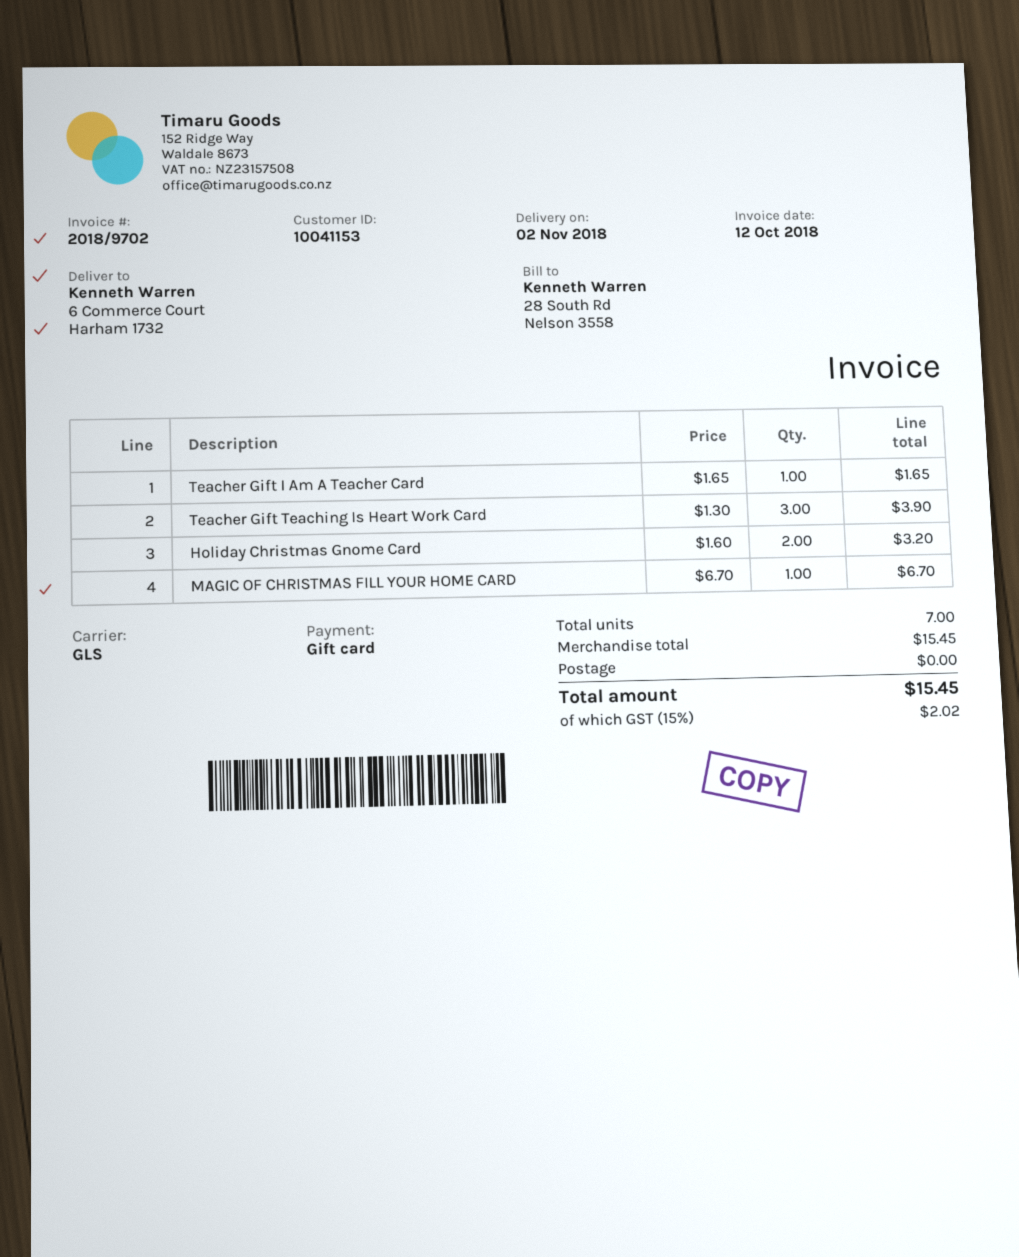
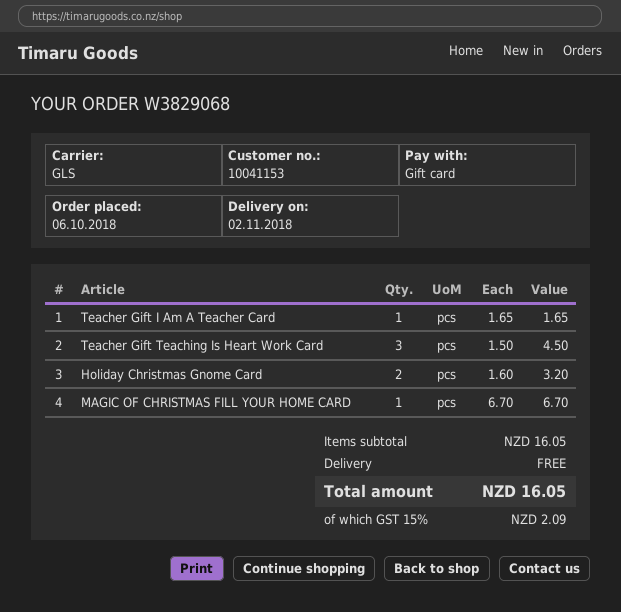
Teacher Gift Teaching Is Heart Work Card: 3 x 1.30 = 3.90 -> 3 x 1.50 = 4.50
subtotal: 15.45 -> 16.05
tax: 15% = 2.02 -> 15% = 2.09
total: 15.45 -> 16.05

